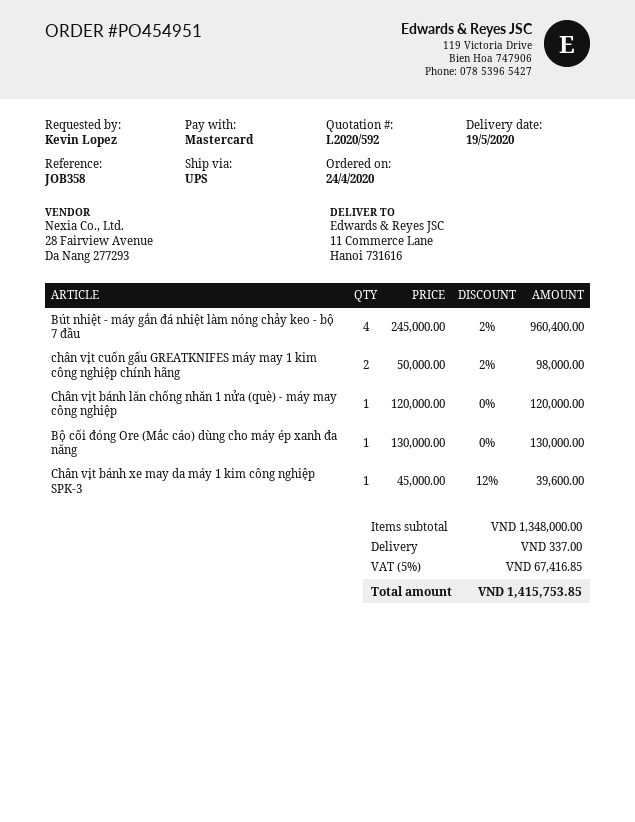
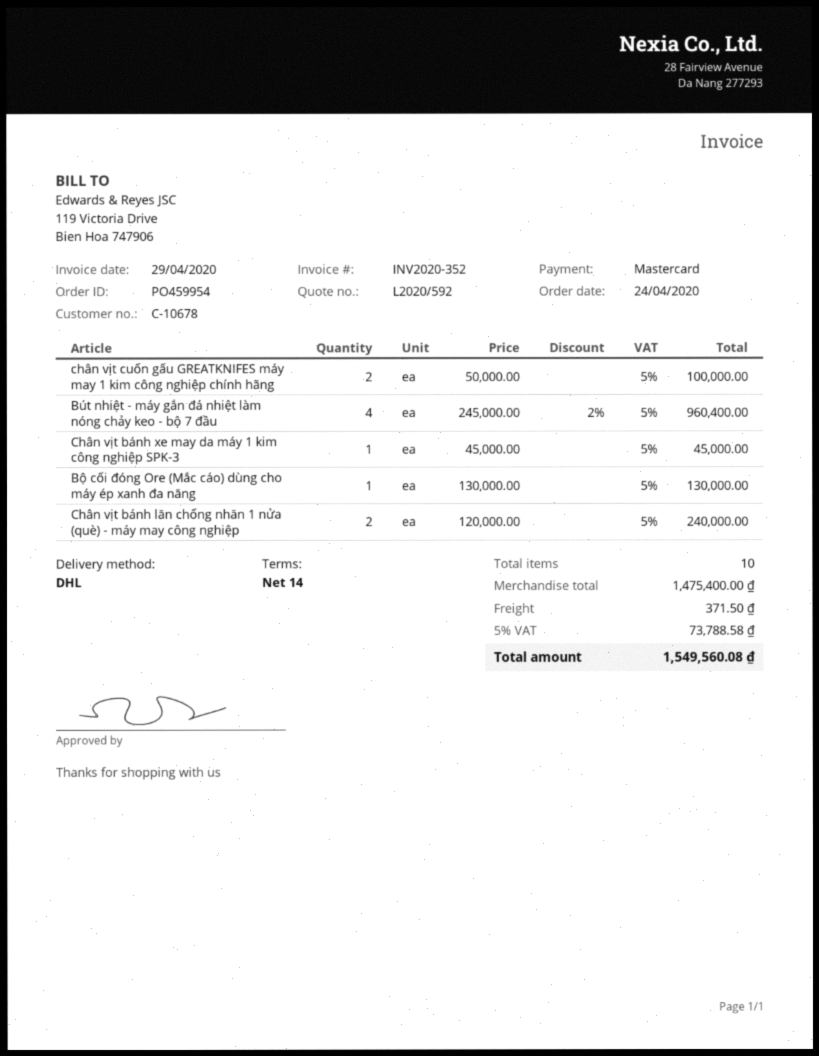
order number: PO454951 -> PO459954
shipping method: UPS -> DHL
chân vịt cuốn gấu GREATKNIFES máy may 1 kim công nghiệp chính hãng: 2 x 50000.00 - 2% = 98000.00 -> 2 x 50000.00 = 100000.00
Chân vịt bánh lăn chống nhăn 1 nửa (què) - máy may công nghiệp: 1 x 120000.00 = 120000.00 -> 2 x 120000.00 = 240000.00
Chân vịt bánh xe may da máy 1 kim công nghiệp SPK-3: 1 x 45000.00 - 12% = 39600.00 -> 1 x 45000.00 = 45000.00
subtotal: 1348000.00 -> 1475400.00
shipping: 337.00 -> 371.50
tax: 5% = 67416.85 -> 5% = 73788.58
total: 1415753.85 -> 1549560.08

